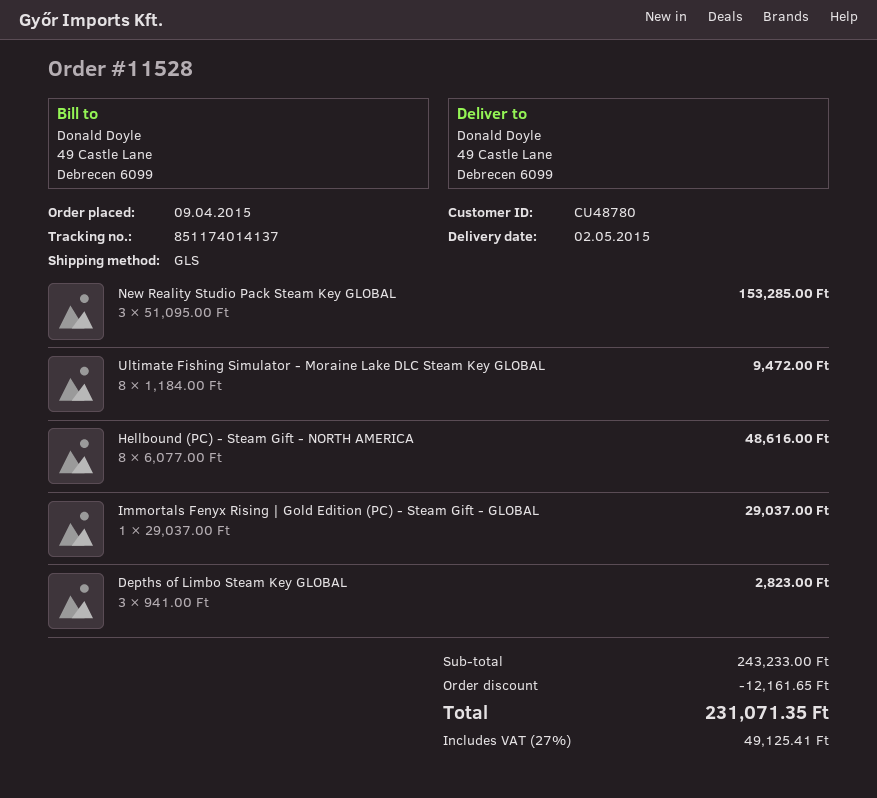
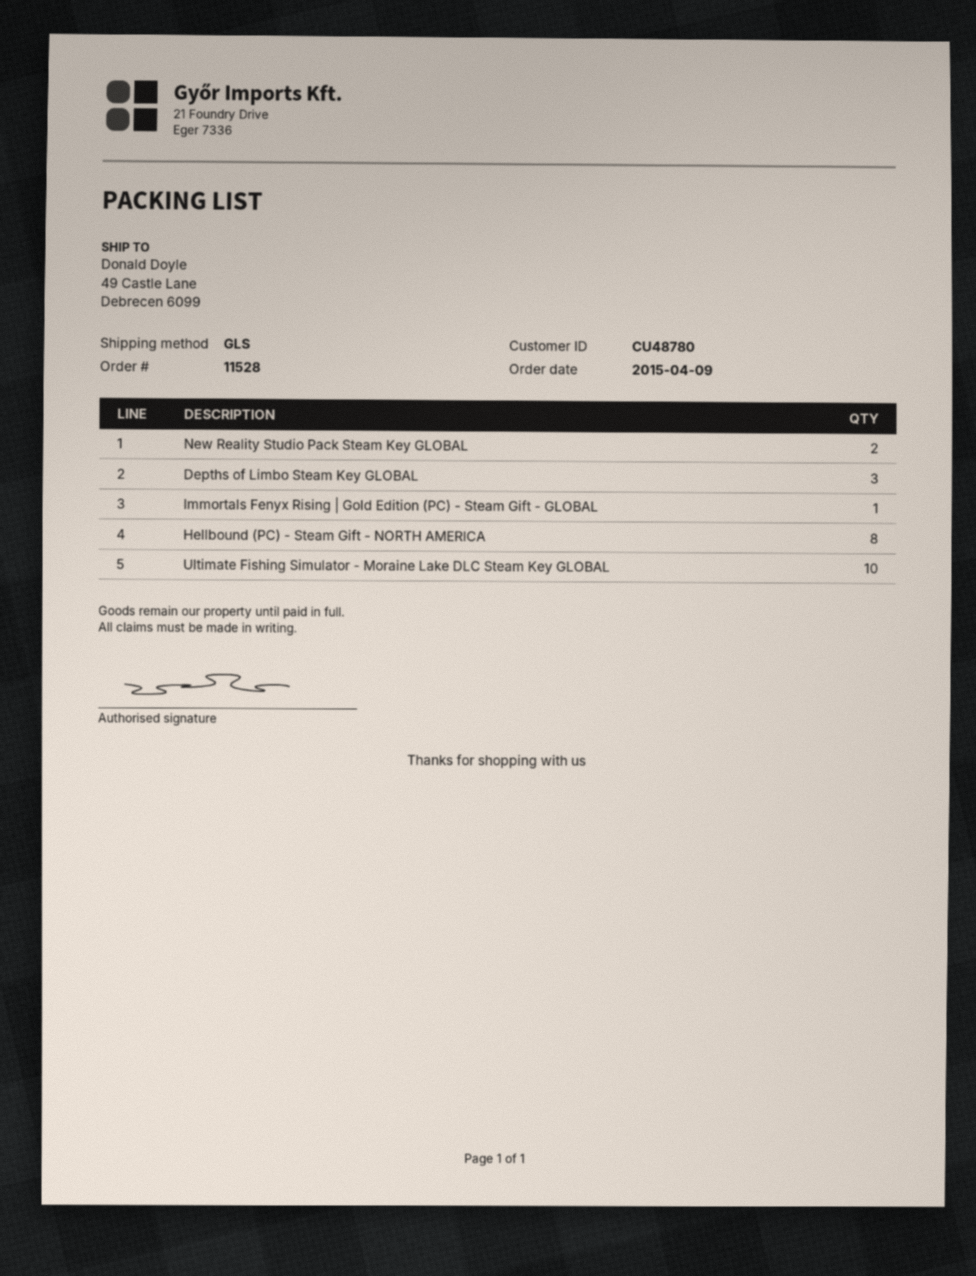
New Reality Studio Pack Steam Key GLOBAL: 3 -> 2
Ultimate Fishing Simulator - Moraine Lake DLC Steam Key GLOBAL: 8 -> 10

